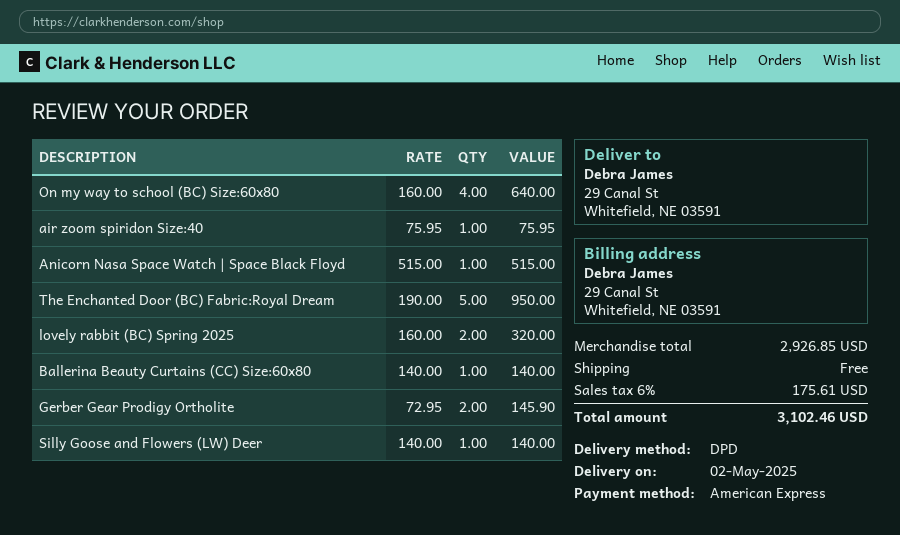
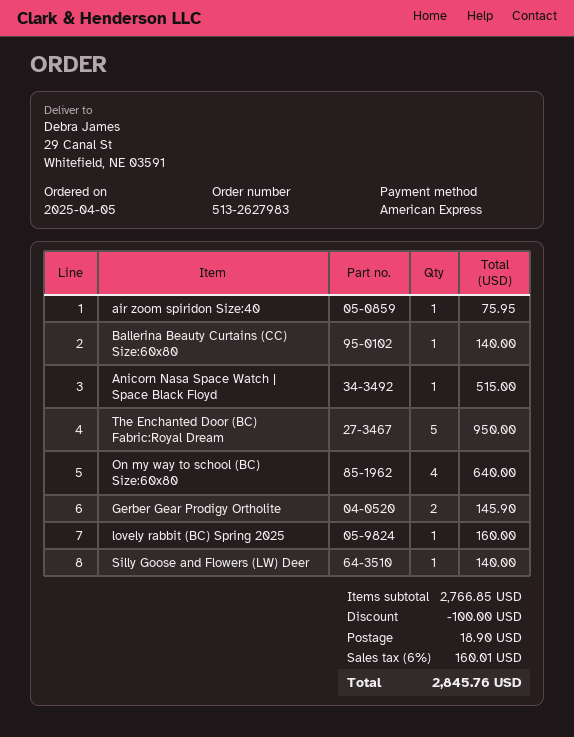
lovely rabbit (BC) Spring 2025: 2 for 320.00 -> 1 for 160.00
subtotal: 2926.85 -> 2766.85
discount: none -> 100.00
shipping: 0.00 -> 18.90
tax: 6% = 175.61 -> 6% = 160.01
total: 3102.46 -> 2845.76

